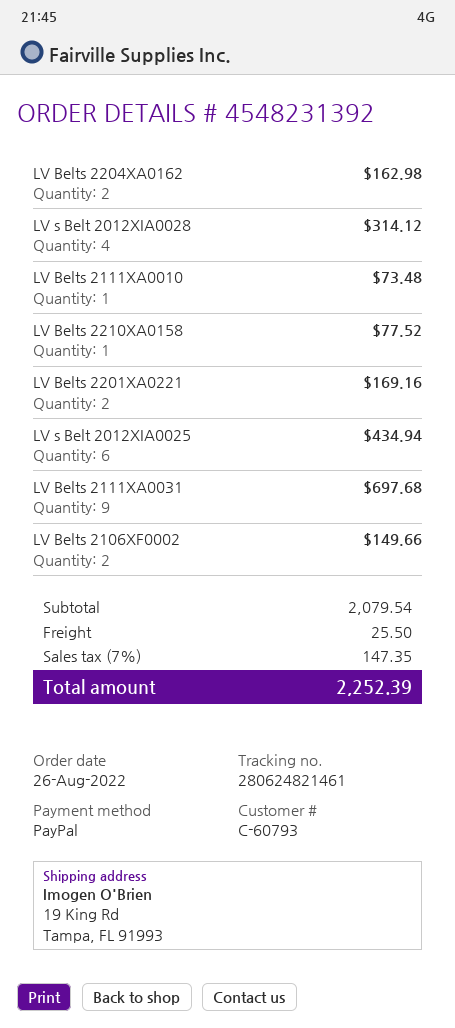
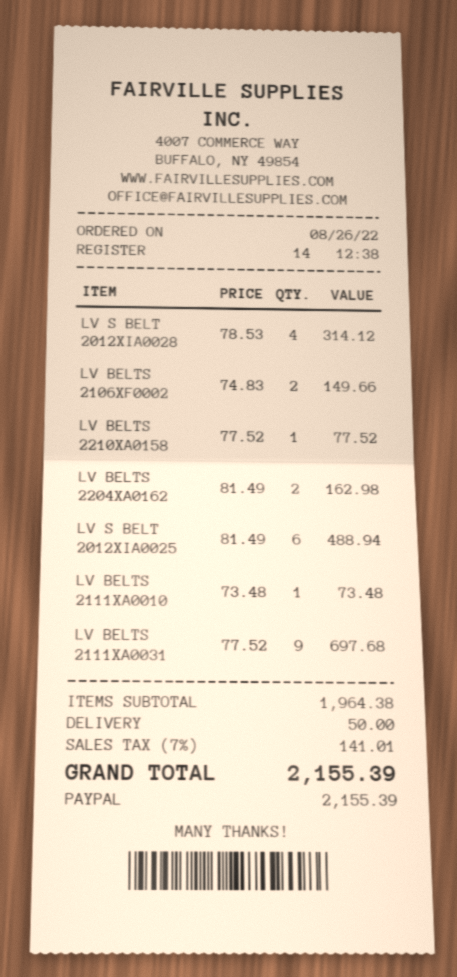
LV Belts 2201XA0221: 2 for 169.16 -> none
LV s Belt 2012XIA0025: 6 for 434.94 -> 6 for 488.94
subtotal: 2079.54 -> 1964.38
shipping: 25.50 -> 50.00
tax: 7% = 147.35 -> 7% = 141.01
total: 2252.39 -> 2155.39

